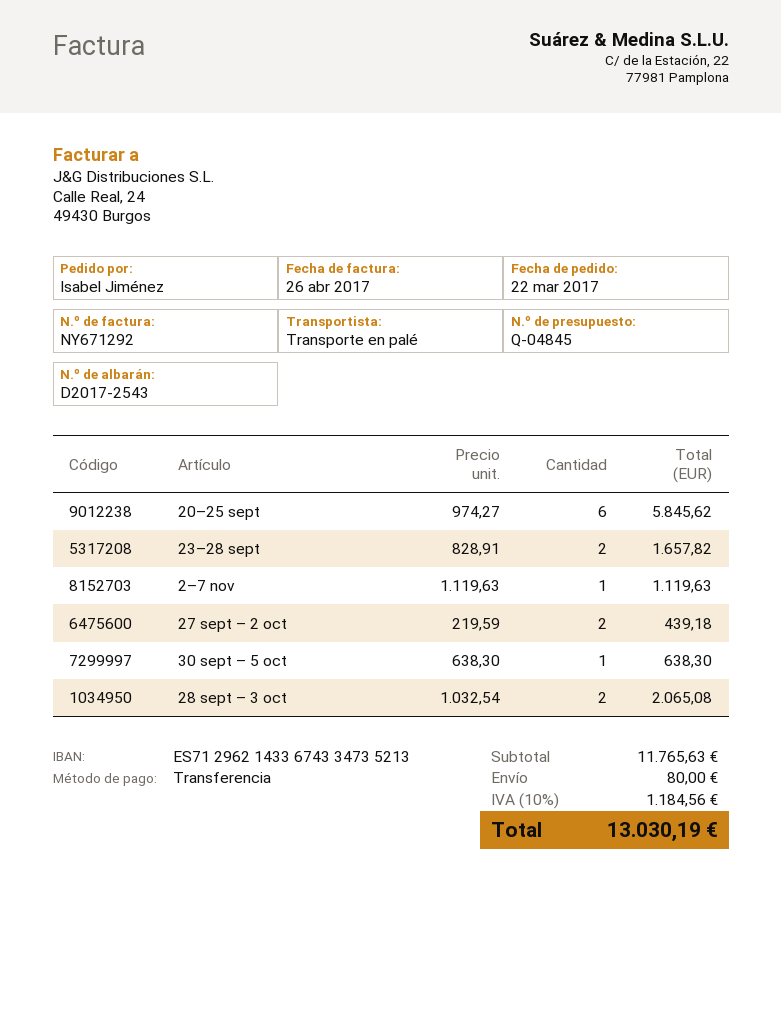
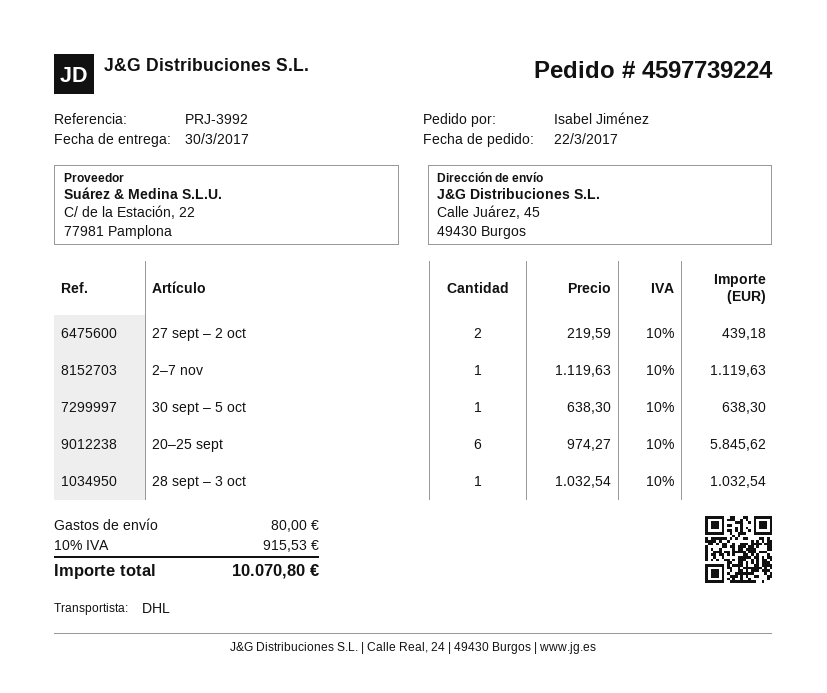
shipping method: pallet freight -> DHL
23–28 sept: 2 x 828.91 = 1657.82 -> none
28 sept – 3 oct: 2 x 1032.54 = 2065.08 -> 1 x 1032.54 = 1032.54
tax: 10% = 1184.56 -> 10% = 915.53
total: 13030.19 -> 10070.80

